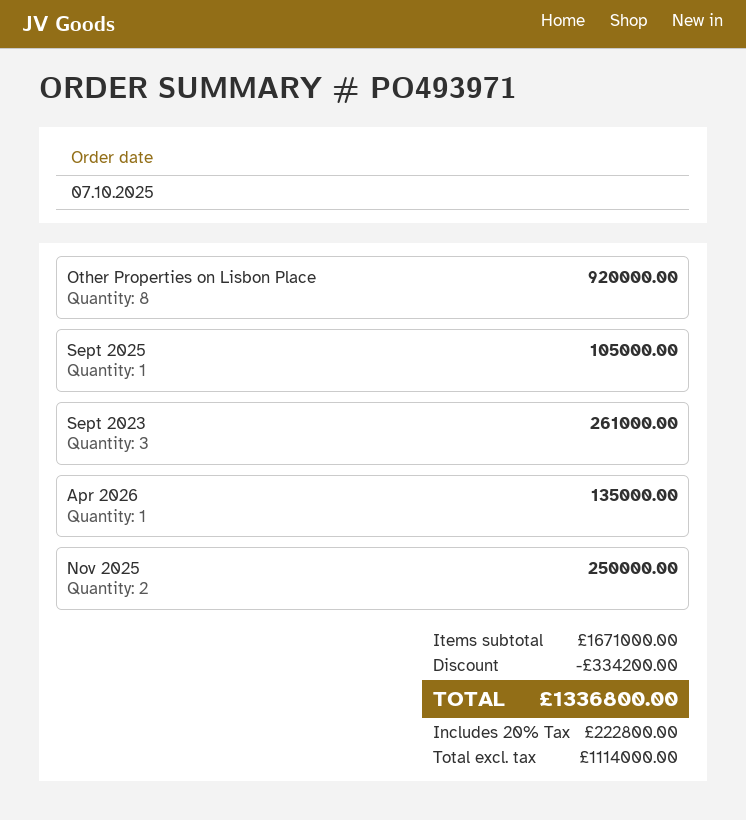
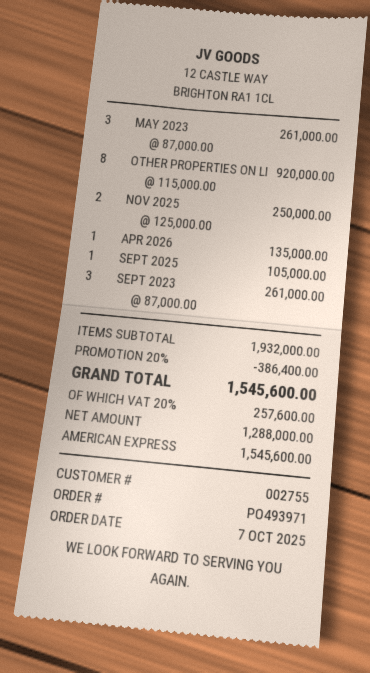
MAY 2023: none -> 3 for 261000.00
subtotal: 1671000.00 -> 1932000.00
discount: 334200.00 -> 386400.00
net: 1114000.00 -> 1288000.00
tax: 20% = 222800.00 -> 20% = 257600.00
total: 1336800.00 -> 1545600.00

